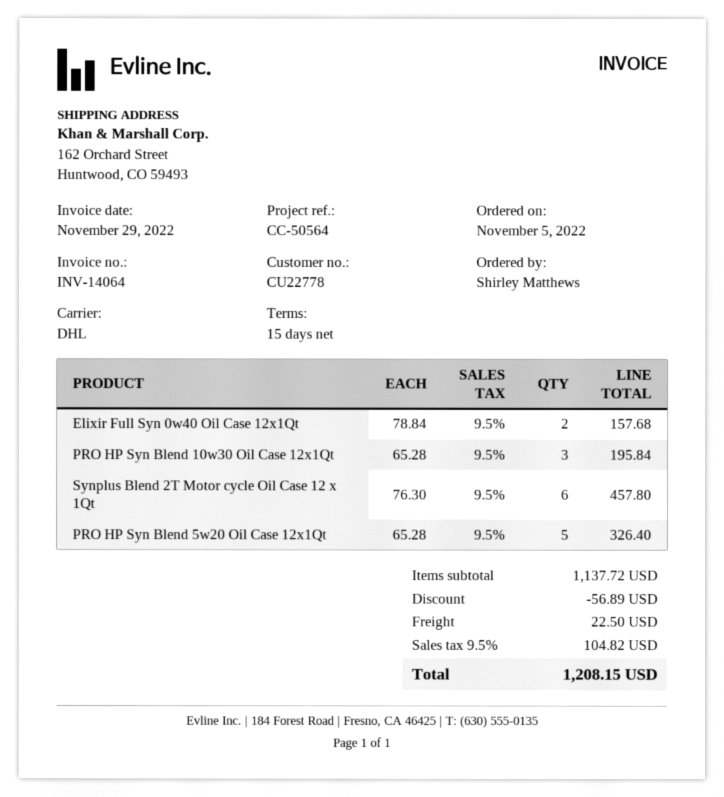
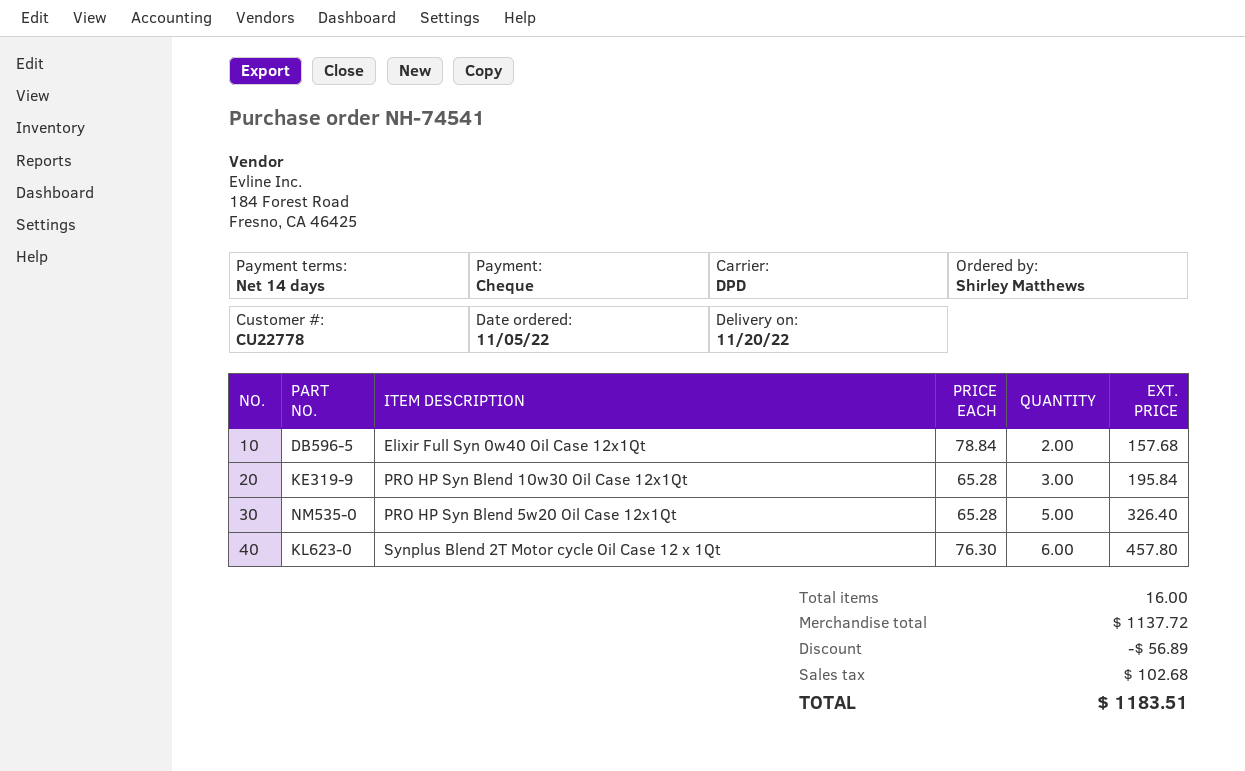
payment terms: 15 days -> 14 days
shipping method: DHL -> DPD
shipping: 22.50 -> none
tax: 104.82 -> 102.68
total: 1208.15 -> 1183.51

